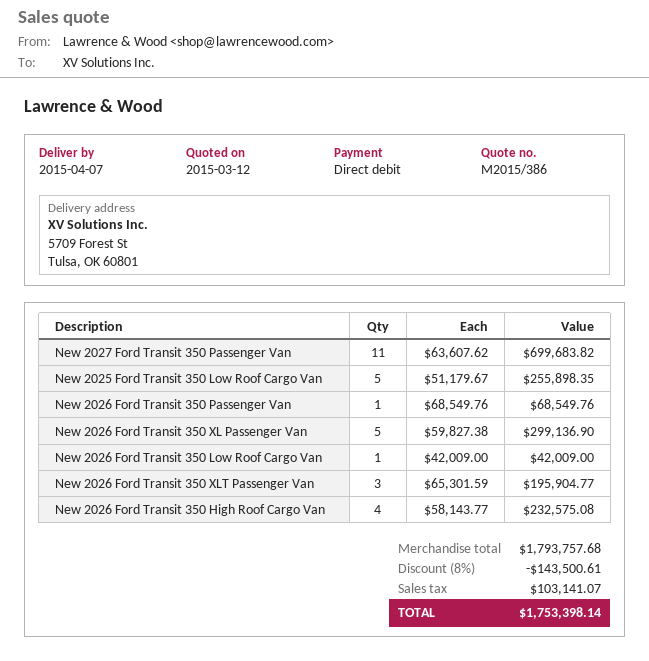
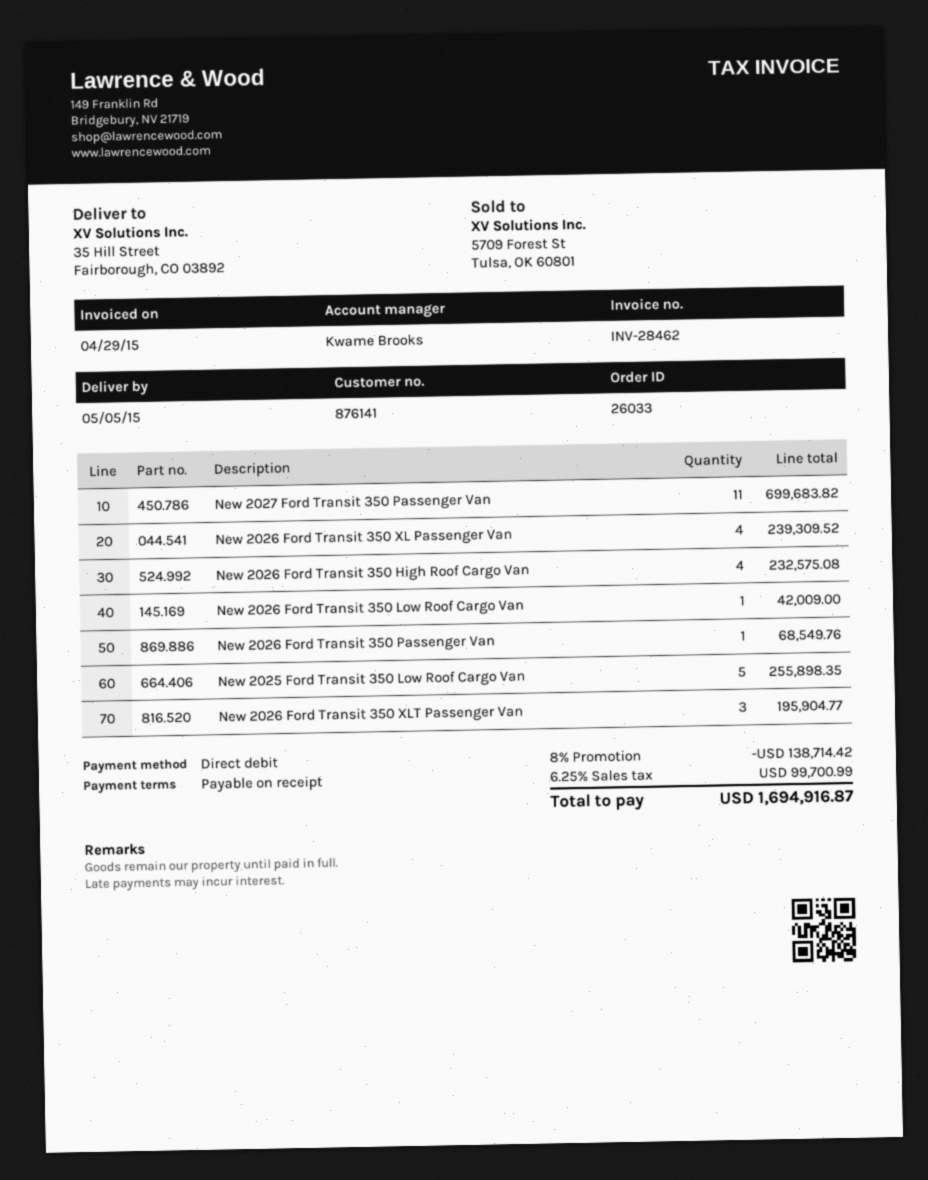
delivery date: 2015-04-07 -> 2015-05-05
ship to: 5709 Forest St, Tulsa, OK 60801 -> 35 Hill Street, Fairborough, CO 03892
New 2026 Ford Transit 350 XL Passenger Van: 5 for 299136.90 -> 4 for 239309.52
discount: 8% = 143500.61 -> 8% = 138714.42
tax: 103141.07 -> 99700.99
total: 1753398.14 -> 1694916.87

